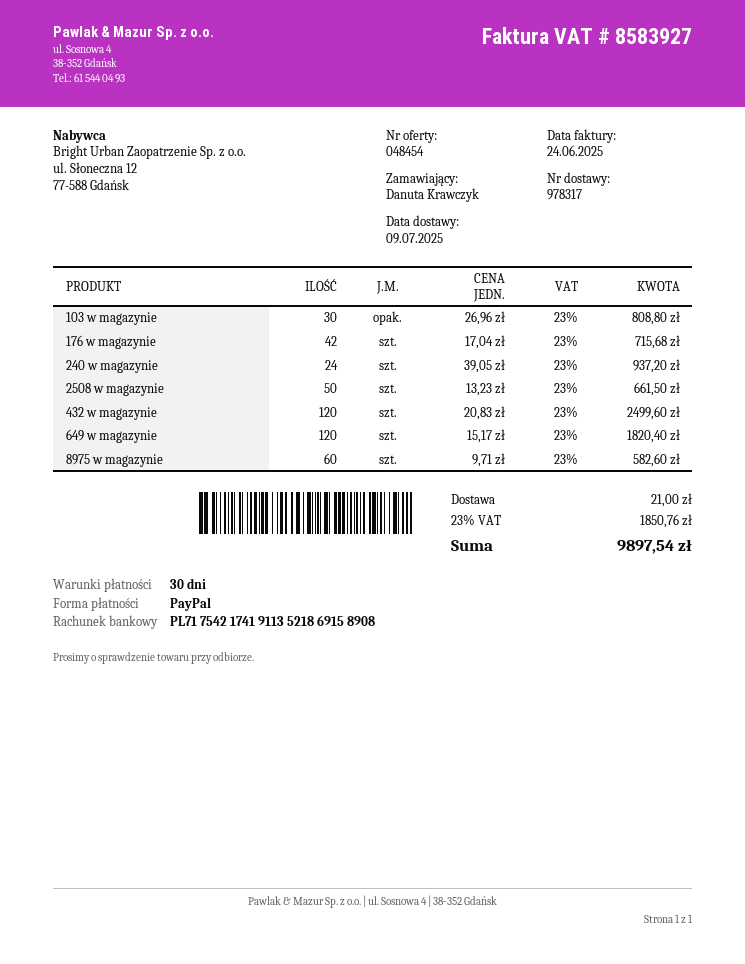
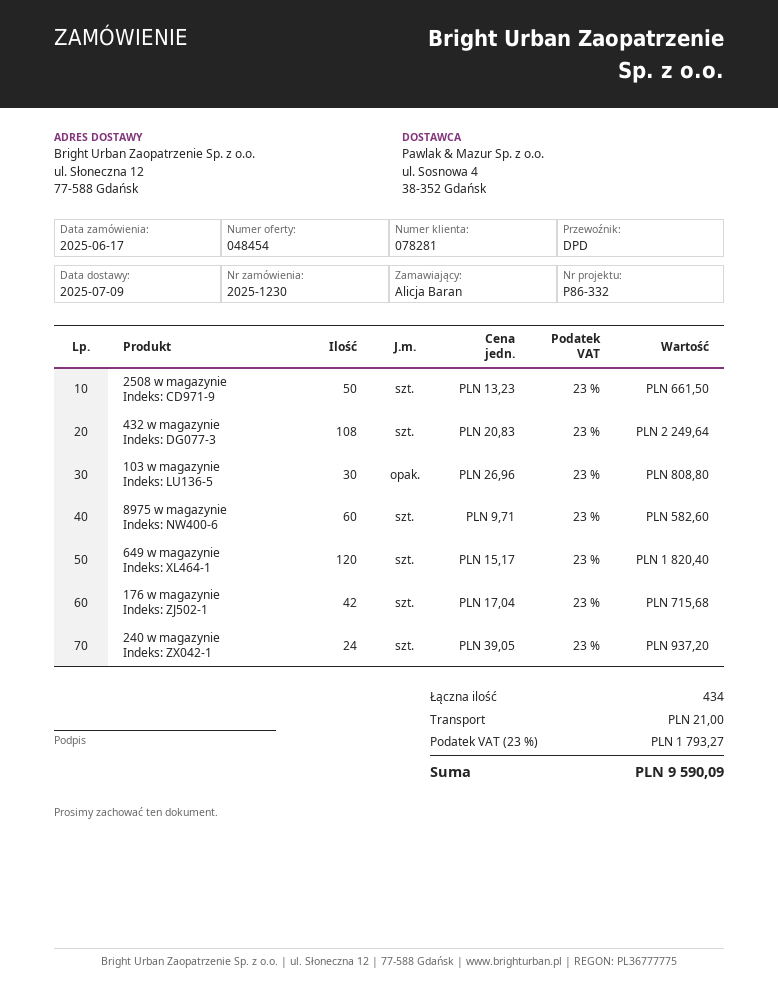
ordered by: Danuta Krawczyk -> Alicja Baran
432 w magazynie: 120 x 20.83 = 2499.60 -> 108 x 20.83 = 2249.64
tax: 23% = 1850.76 -> 23% = 1793.27
total: 9897.54 -> 9590.09

